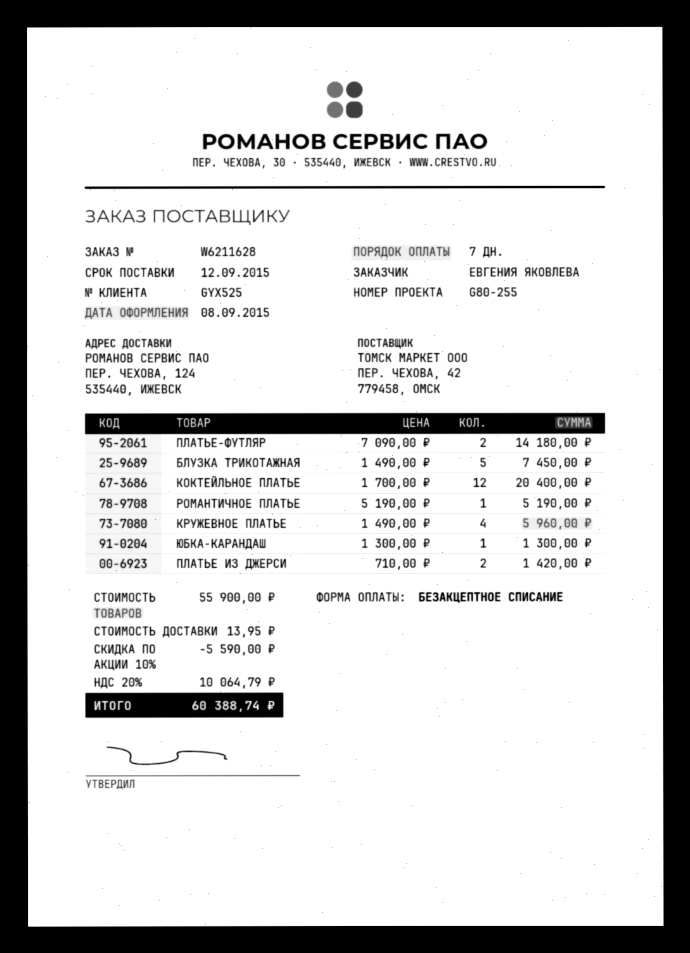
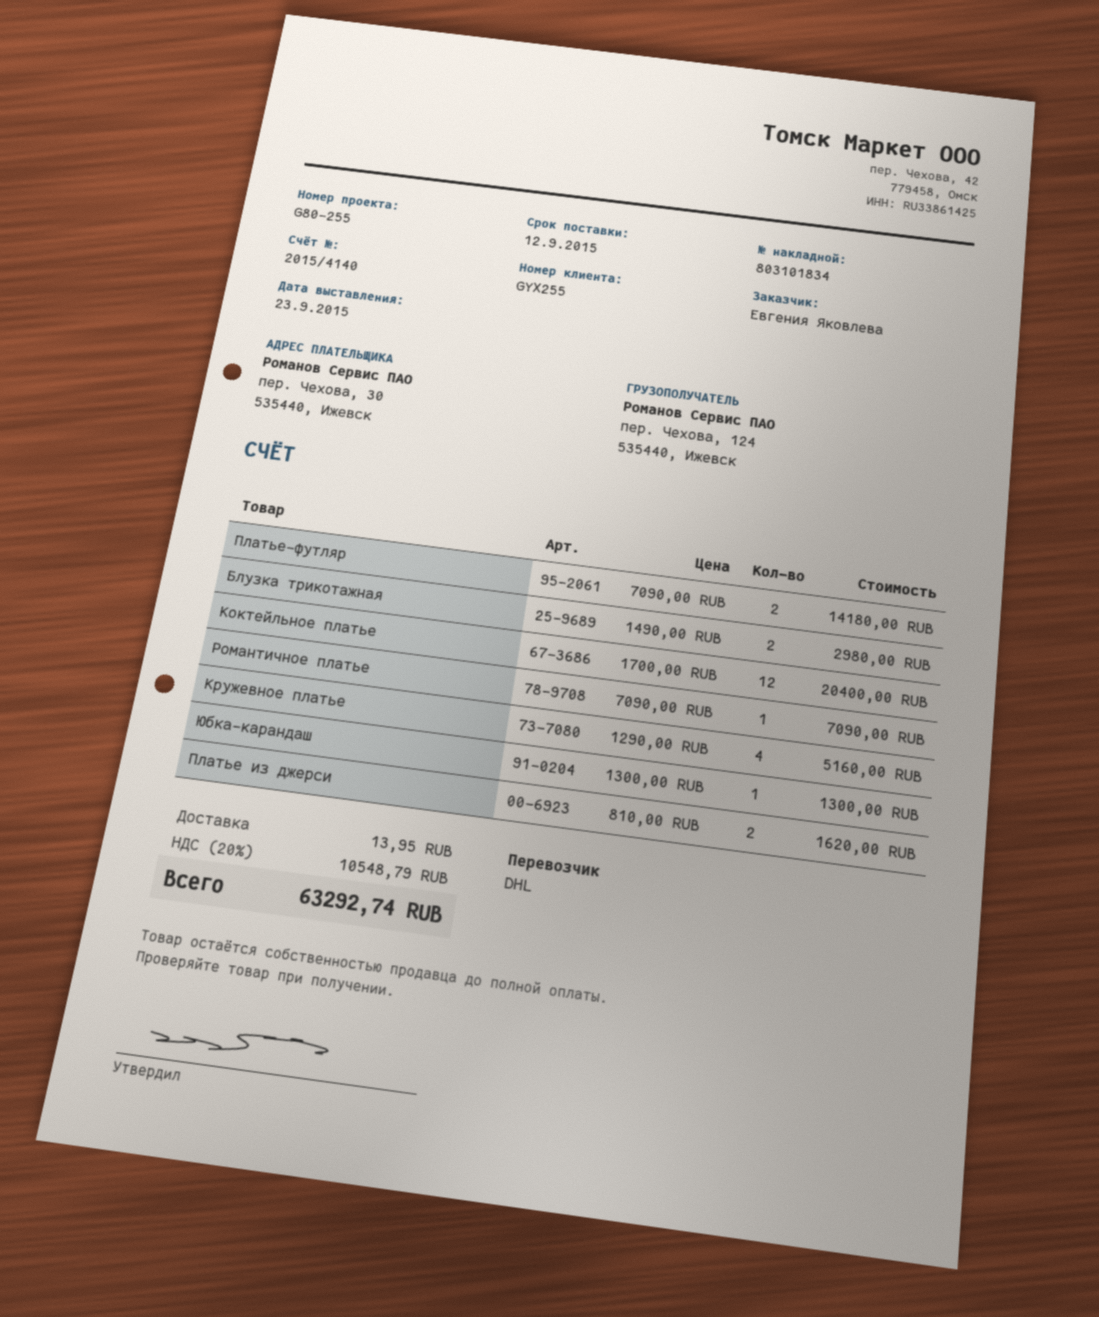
customer number: GYX525 -> GYX255
БЛУЗКА ТРИКОТАЖНАЯ: 5 x 1490.00 = 7450.00 -> 2 x 1490.00 = 2980.00
РОМАНТИЧНОЕ ПЛАТЬЕ: 1 x 5190.00 = 5190.00 -> 1 x 7090.00 = 7090.00
КРУЖЕВНОЕ ПЛАТЬЕ: 4 x 1490.00 = 5960.00 -> 4 x 1290.00 = 5160.00
ПЛАТЬЕ ИЗ ДЖЕРСИ: 2 x 710.00 = 1420.00 -> 2 x 810.00 = 1620.00
discount: 10% = 5590.00 -> none
tax: 20% = 10064.79 -> 20% = 10548.79
total: 60388.74 -> 63292.74

